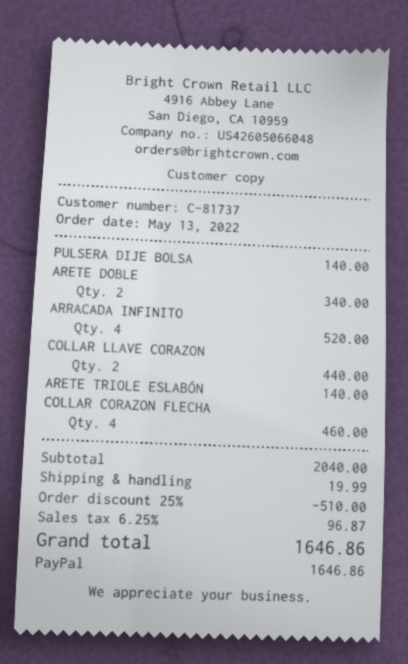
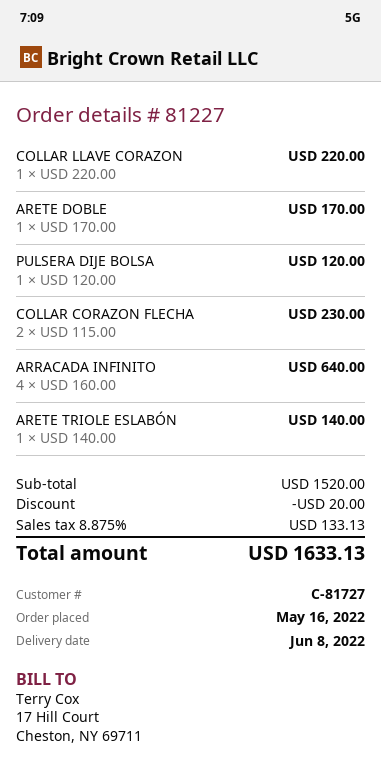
order date: 2022-05-13 -> 2022-05-16
customer number: C-81737 -> C-81727
PULSERA DIJE BOLSA: 1 for 140.00 -> 1 for 120.00
ARETE DOBLE: 2 for 340.00 -> 1 for 170.00
ARRACADA INFINITO: 4 for 520.00 -> 4 for 640.00
COLLAR LLAVE CORAZON: 2 for 440.00 -> 1 for 220.00
COLLAR CORAZON FLECHA: 4 for 460.00 -> 2 for 230.00
subtotal: 2040.00 -> 1520.00
discount: 510.00 -> 20.00
shipping: 19.99 -> none
tax: 6.25% = 96.87 -> 8.875% = 133.13
total: 1646.86 -> 1633.13

